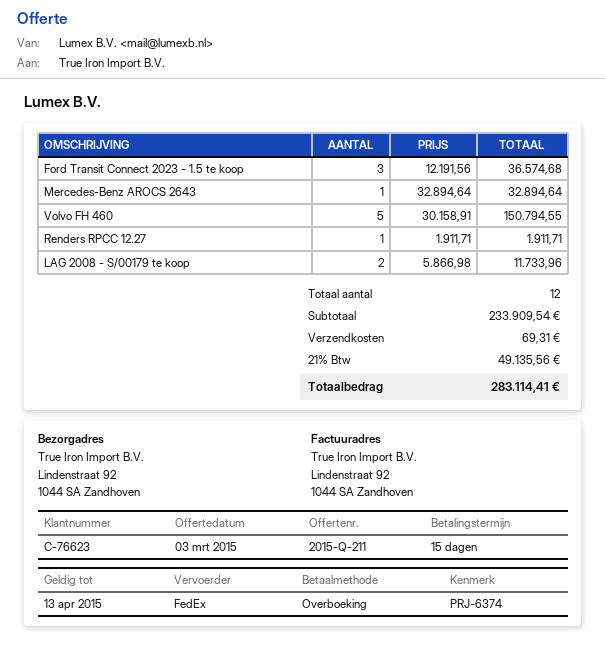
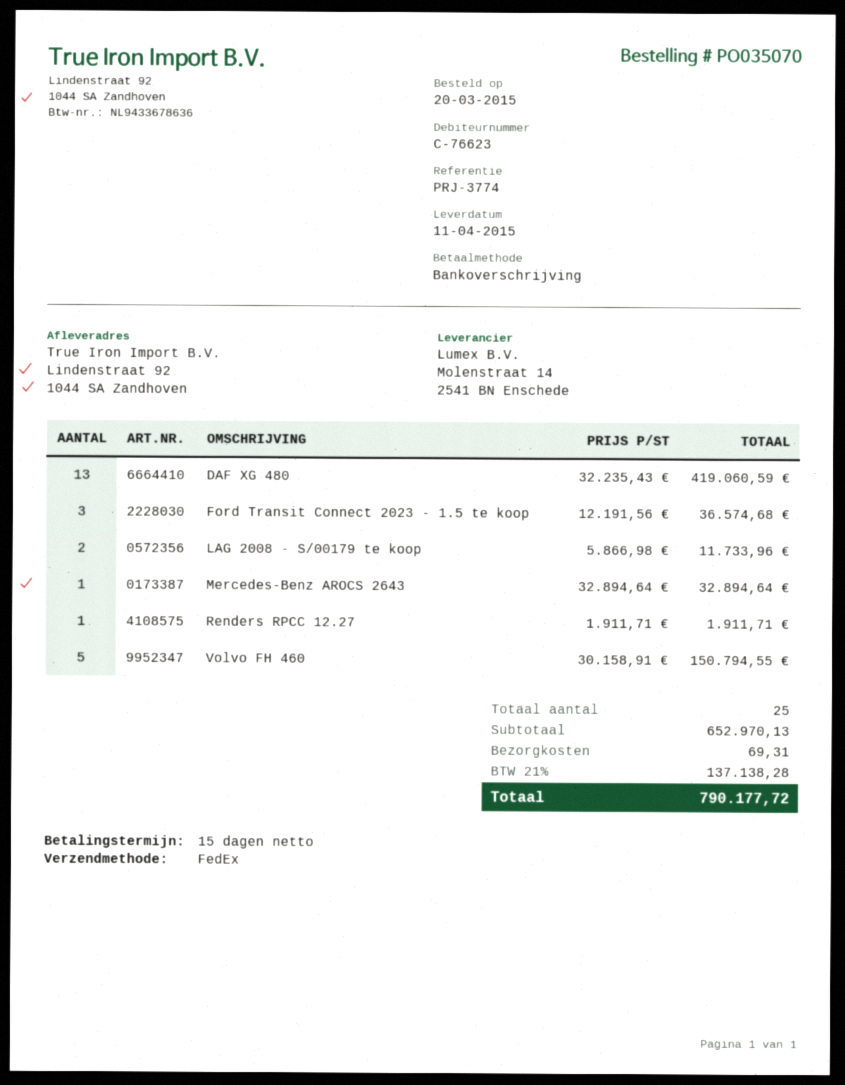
reference: PRJ-6374 -> PRJ-3774
DAF XG 480: none -> 13 x 32235.43 = 419060.59
total quantity: 12 -> 25
subtotal: 233909.54 -> 652970.13
tax: 21% = 49135.56 -> 21% = 137138.28
total: 283114.41 -> 790177.72

